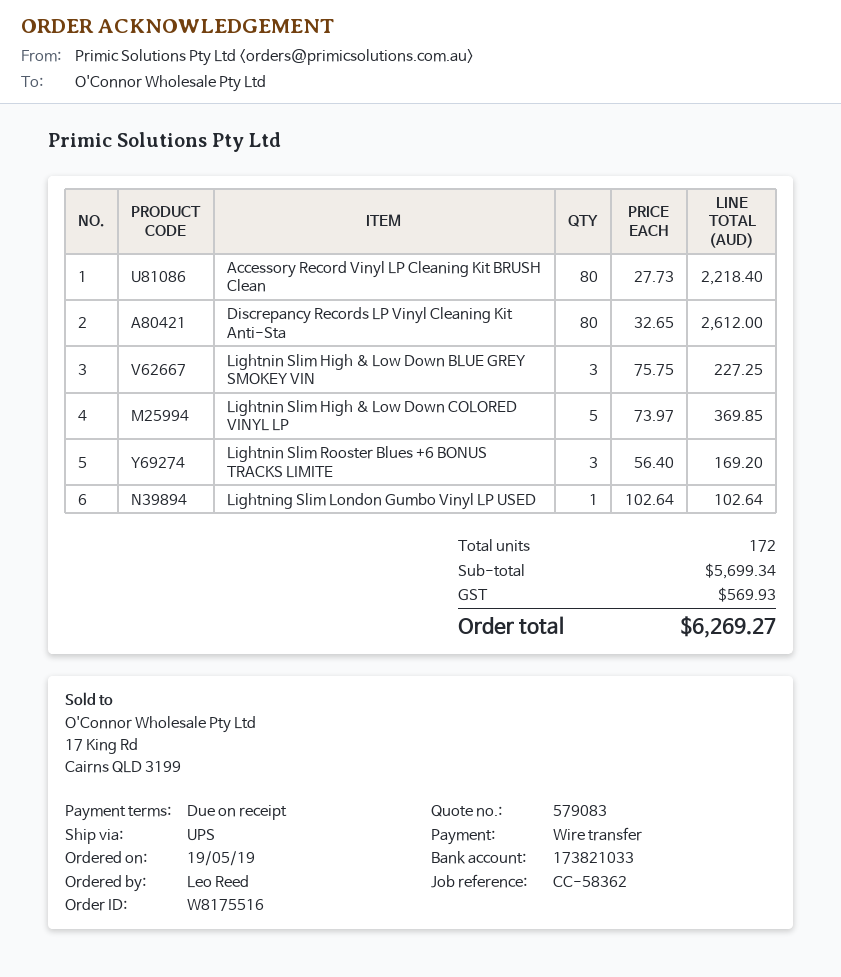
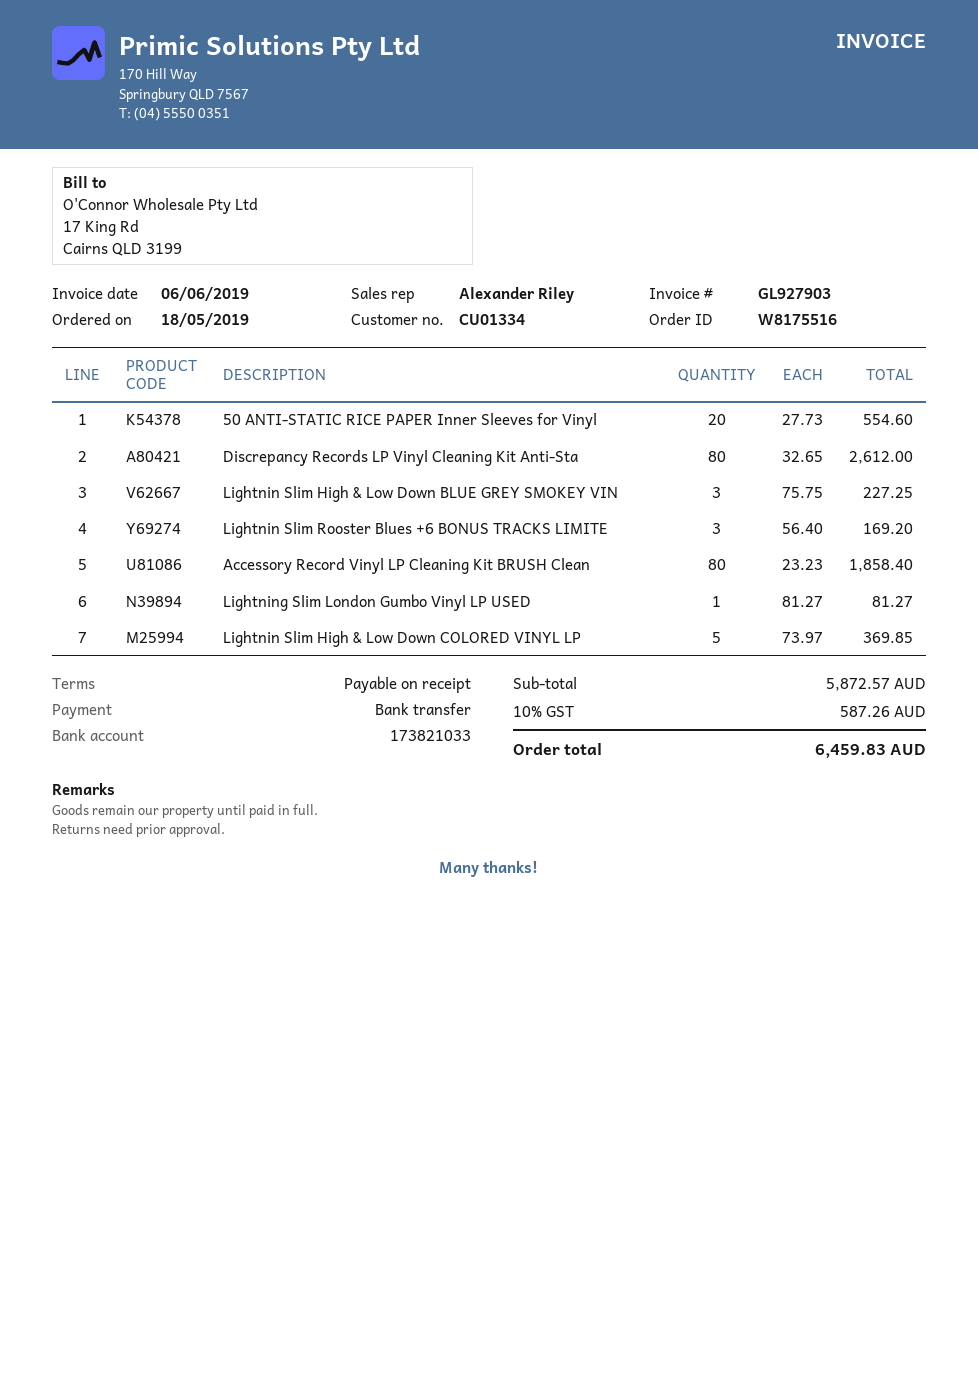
order date: 2019-05-19 -> 2019-05-18
Accessory Record Vinyl LP Cleaning Kit BRUSH Clean: 80 x 27.73 = 2218.40 -> 80 x 23.23 = 1858.40
Lightning Slim London Gumbo Vinyl LP USED: 1 x 102.64 = 102.64 -> 1 x 81.27 = 81.27
50 ANTI-STATIC RICE PAPER Inner Sleeves for Vinyl: none -> 20 x 27.73 = 554.60
subtotal: 5699.34 -> 5872.57
tax: 569.93 -> 587.26
total: 6269.27 -> 6459.83

